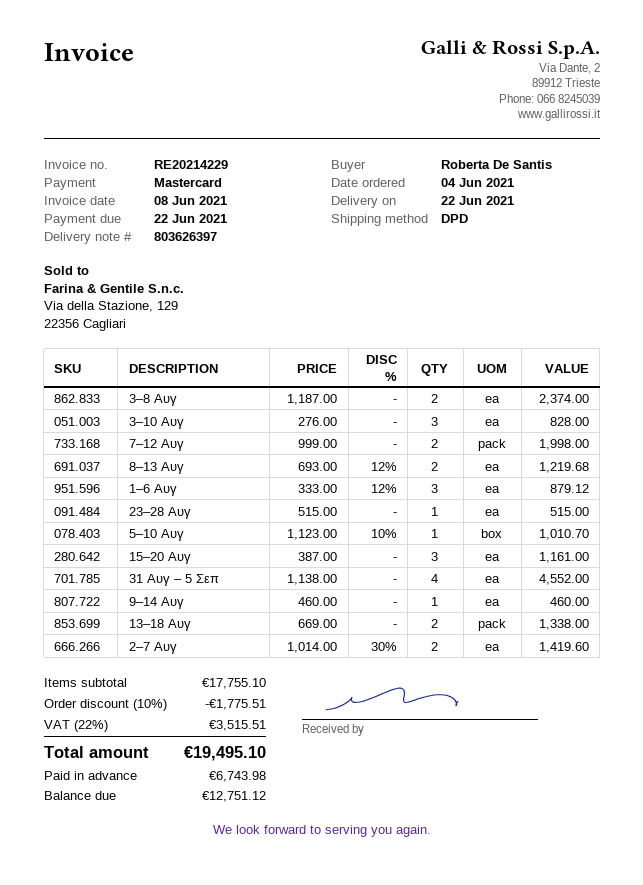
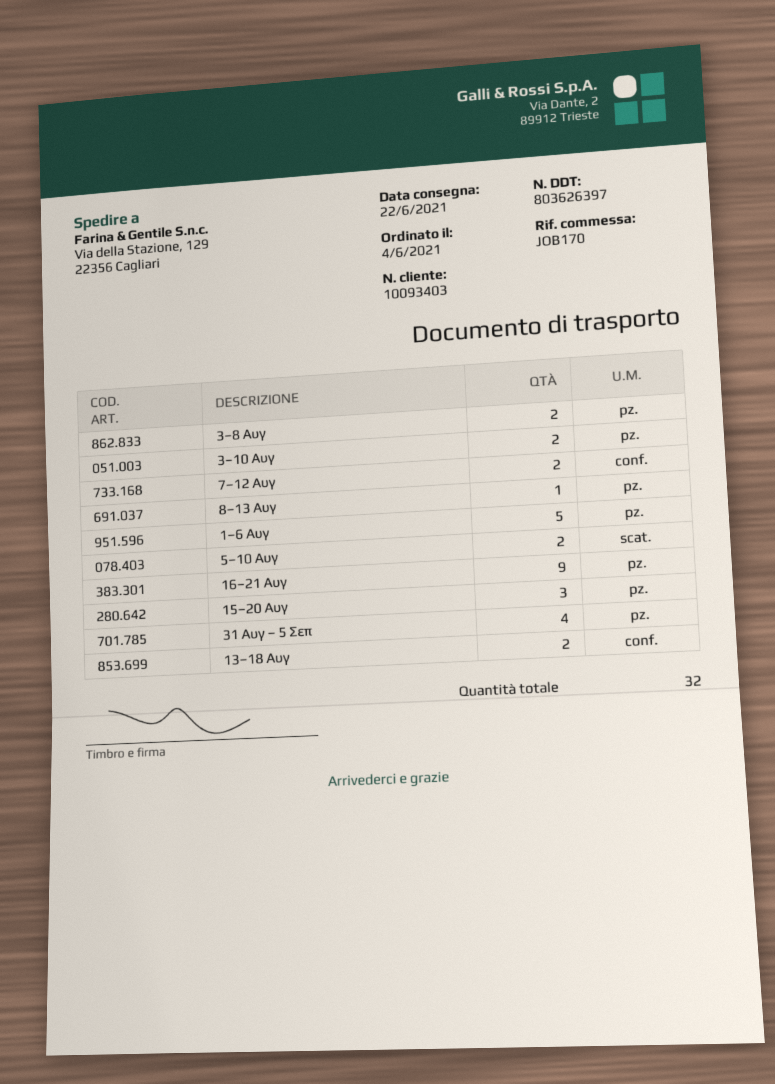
3–10 Αυγ: 3 -> 2
8–13 Αυγ: 2 -> 1
1–6 Αυγ: 3 -> 5
23–28 Αυγ: 1 -> none
5–10 Αυγ: 1 -> 2
9–14 Αυγ: 1 -> none
2–7 Αυγ: 2 -> none
16–21 Αυγ: none -> 9

